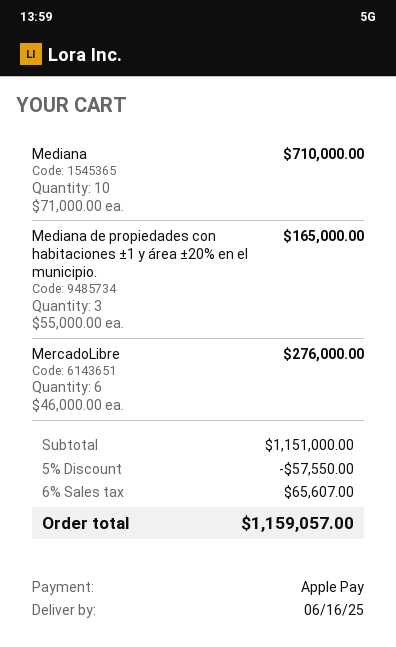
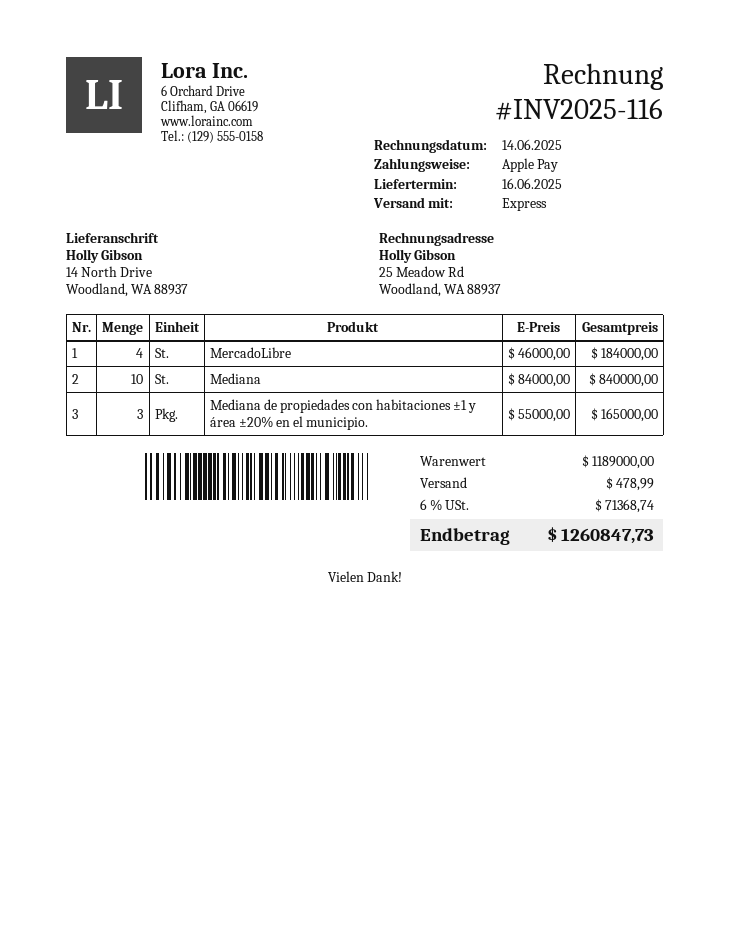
Mediana: 10 x 71000.00 = 710000.00 -> 10 x 84000.00 = 840000.00
MercadoLibre: 6 x 46000.00 = 276000.00 -> 4 x 46000.00 = 184000.00
subtotal: 1151000.00 -> 1189000.00
discount: 5% = 57550.00 -> none
shipping: none -> 478.99
tax: 6% = 65607.00 -> 6% = 71368.74
total: 1159057.00 -> 1260847.73

